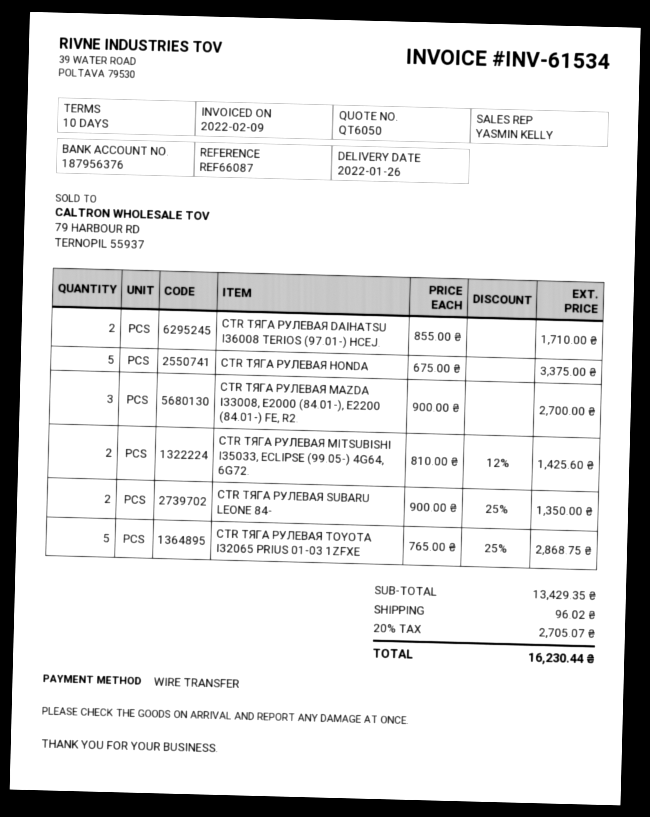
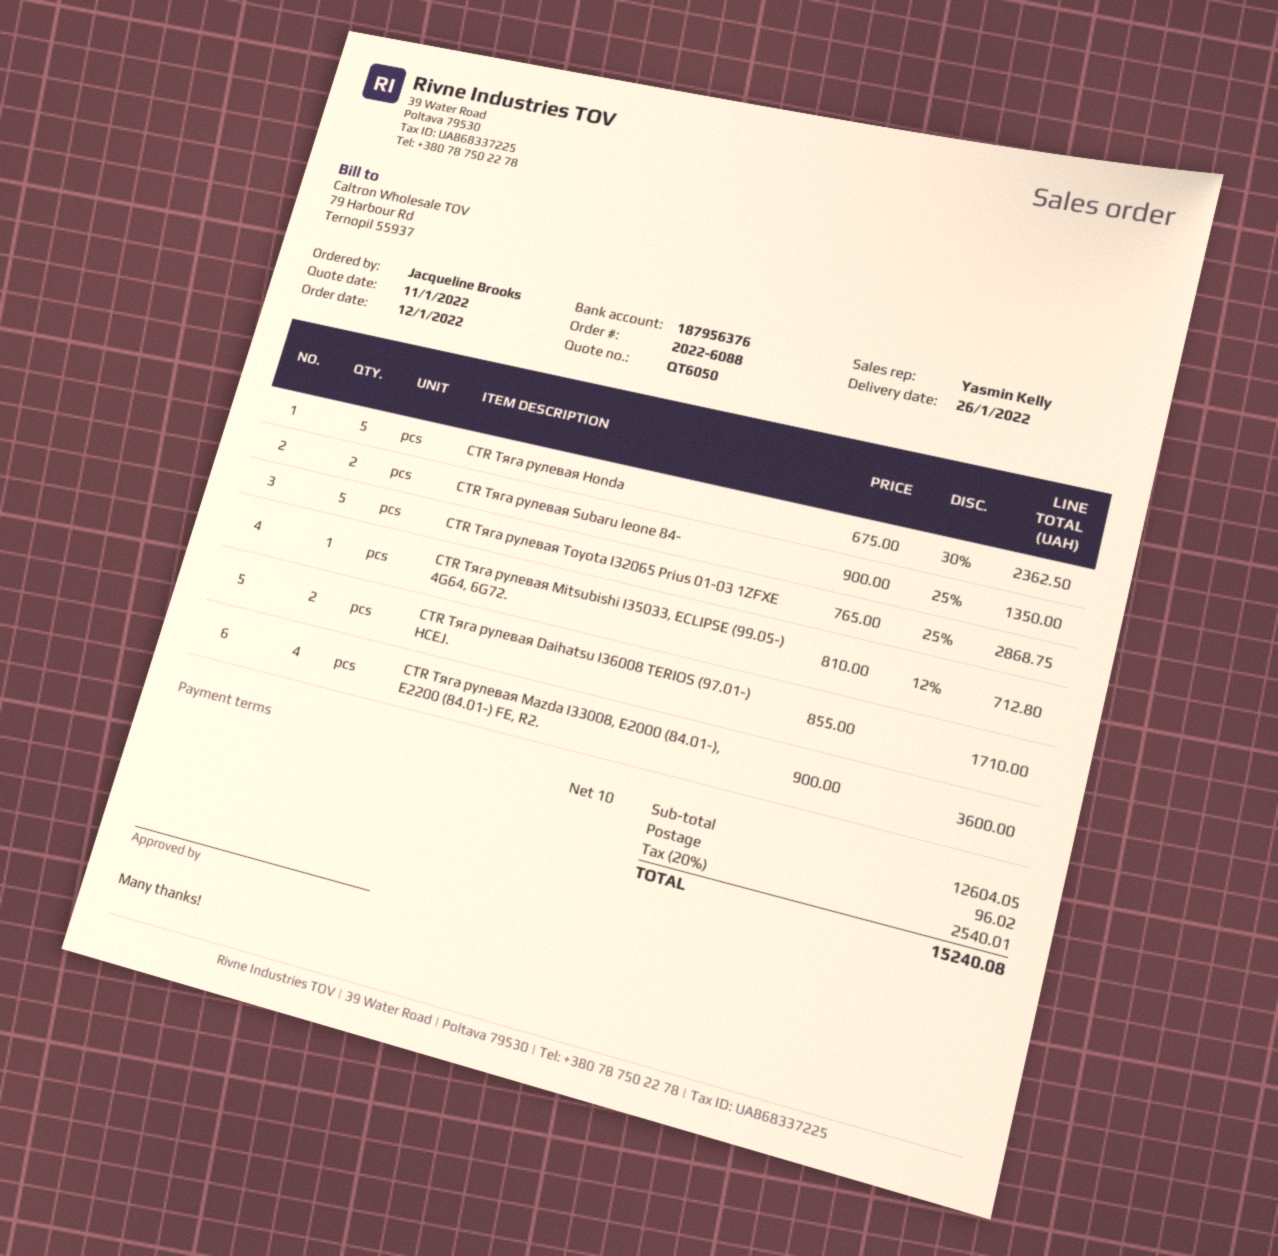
CTR ТЯГА РУЛЕВАЯ HONDA: 5 x 675.00 = 3375.00 -> 5 x 675.00 - 30% = 2362.50
CTR ТЯГА РУЛЕВАЯ MAZDA I33008, E2000 (84.01-), E2200 (84.01-) FE, R2.: 3 x 900.00 = 2700.00 -> 4 x 900.00 = 3600.00
CTR ТЯГА РУЛЕВАЯ MITSUBISHI I35033, ECLIPSE (99.05-) 4G64, 6G72.: 2 x 810.00 - 12% = 1425.60 -> 1 x 810.00 - 12% = 712.80
subtotal: 13429.35 -> 12604.05
tax: 20% = 2705.07 -> 20% = 2540.01
total: 16230.44 -> 15240.08

